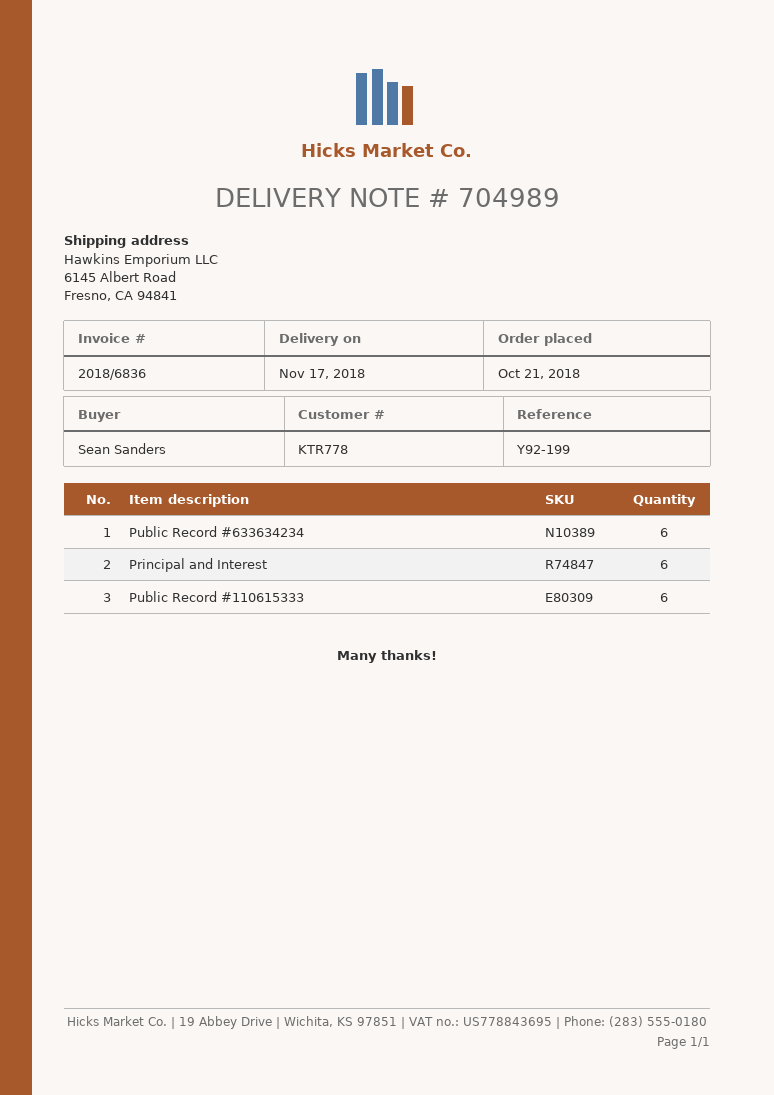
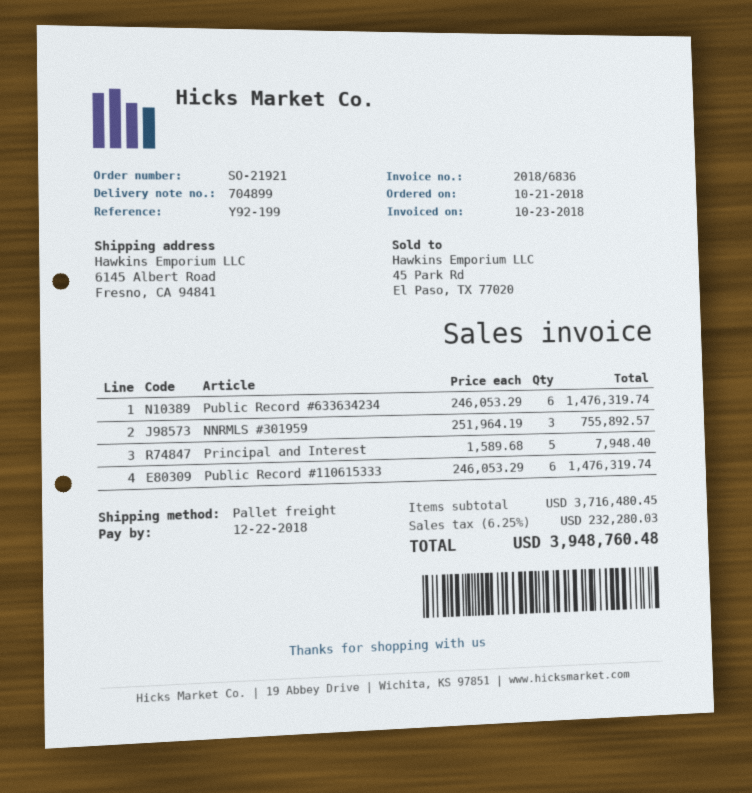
delivery note number: 704989 -> 704899
Principal and Interest: 6 -> 5
NNRMLS #301959: none -> 3

